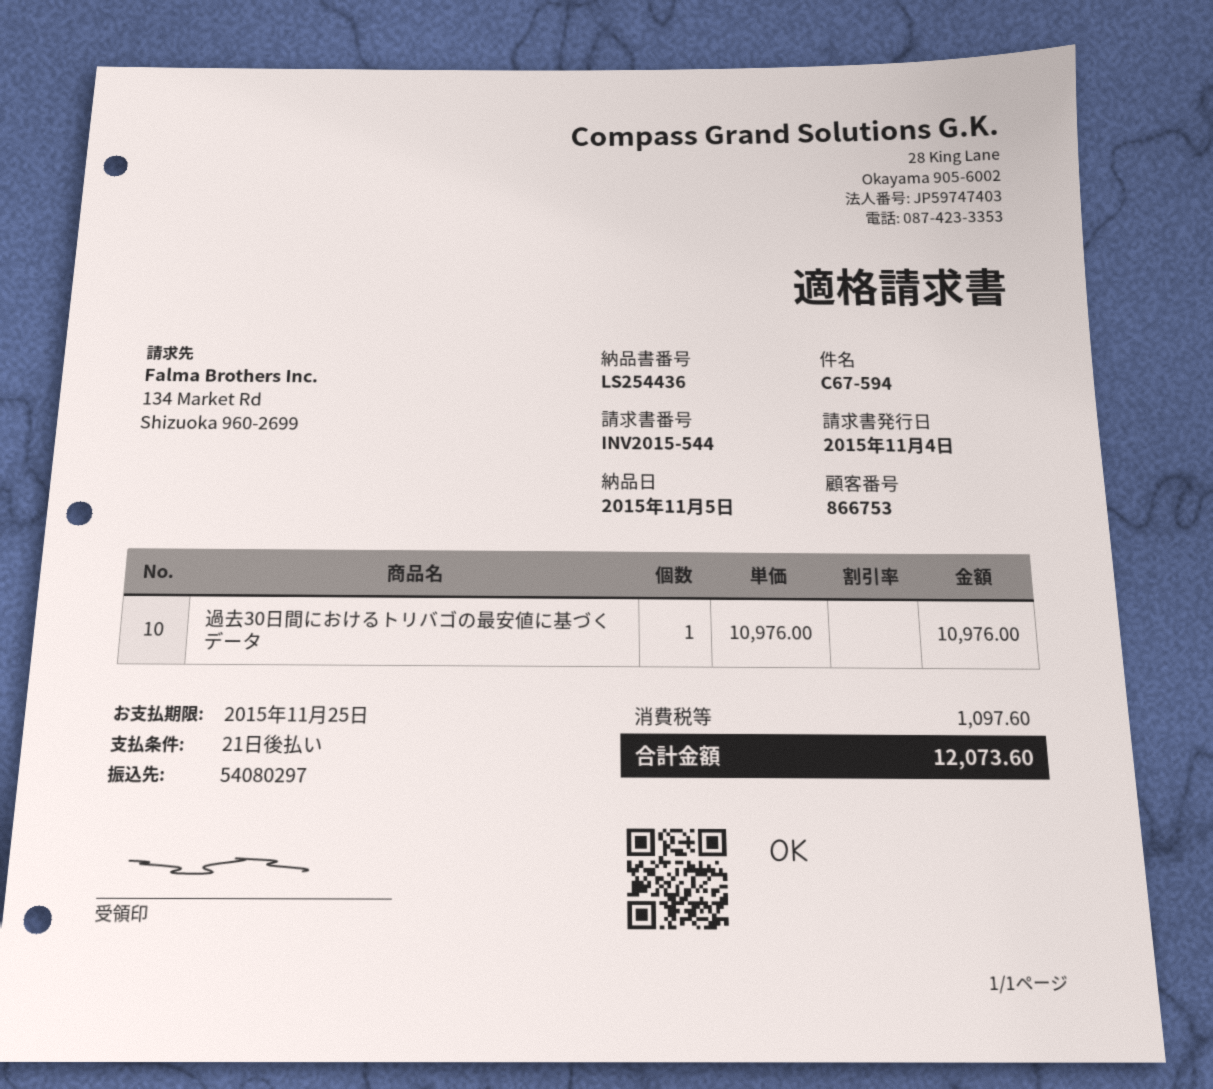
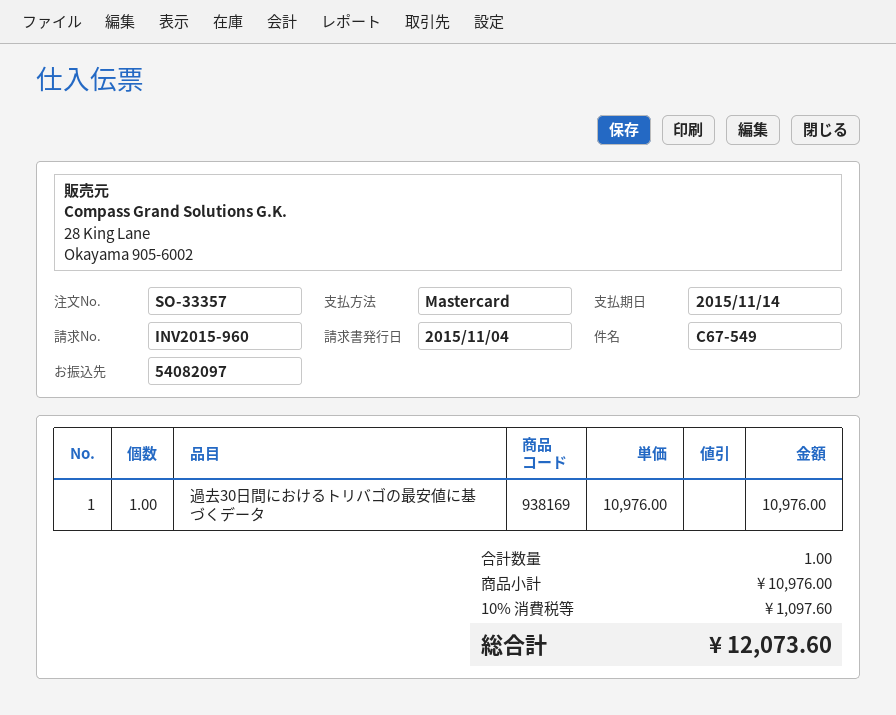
invoice number: INV2015-544 -> INV2015-960
due date: 2015-11-25 -> 2015-11-14
reference: C67-594 -> C67-549
bank account: 54080297 -> 54082097

